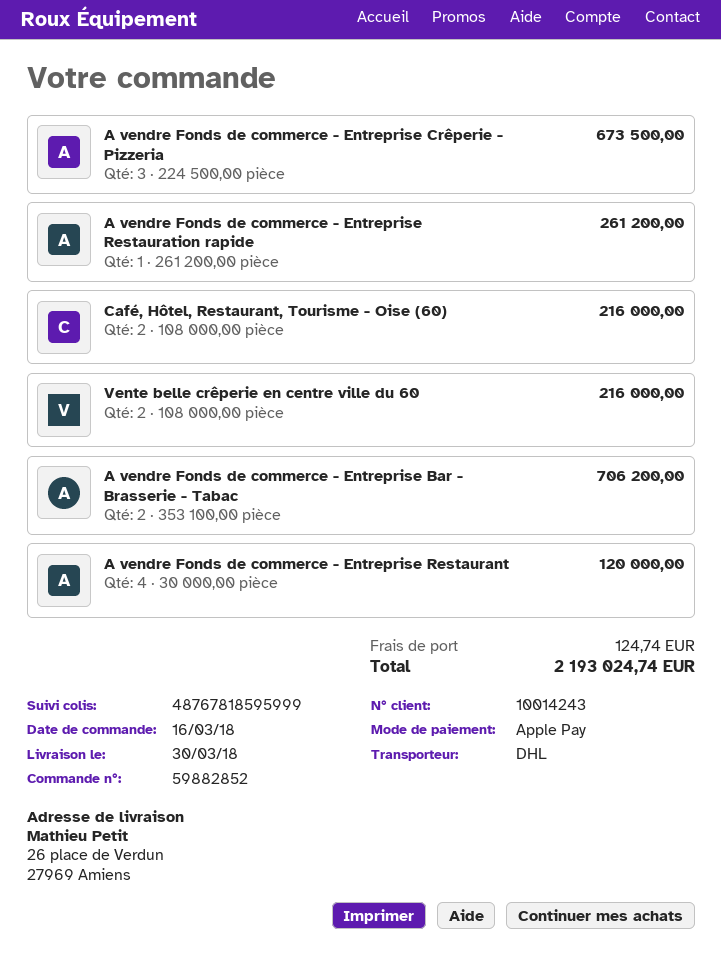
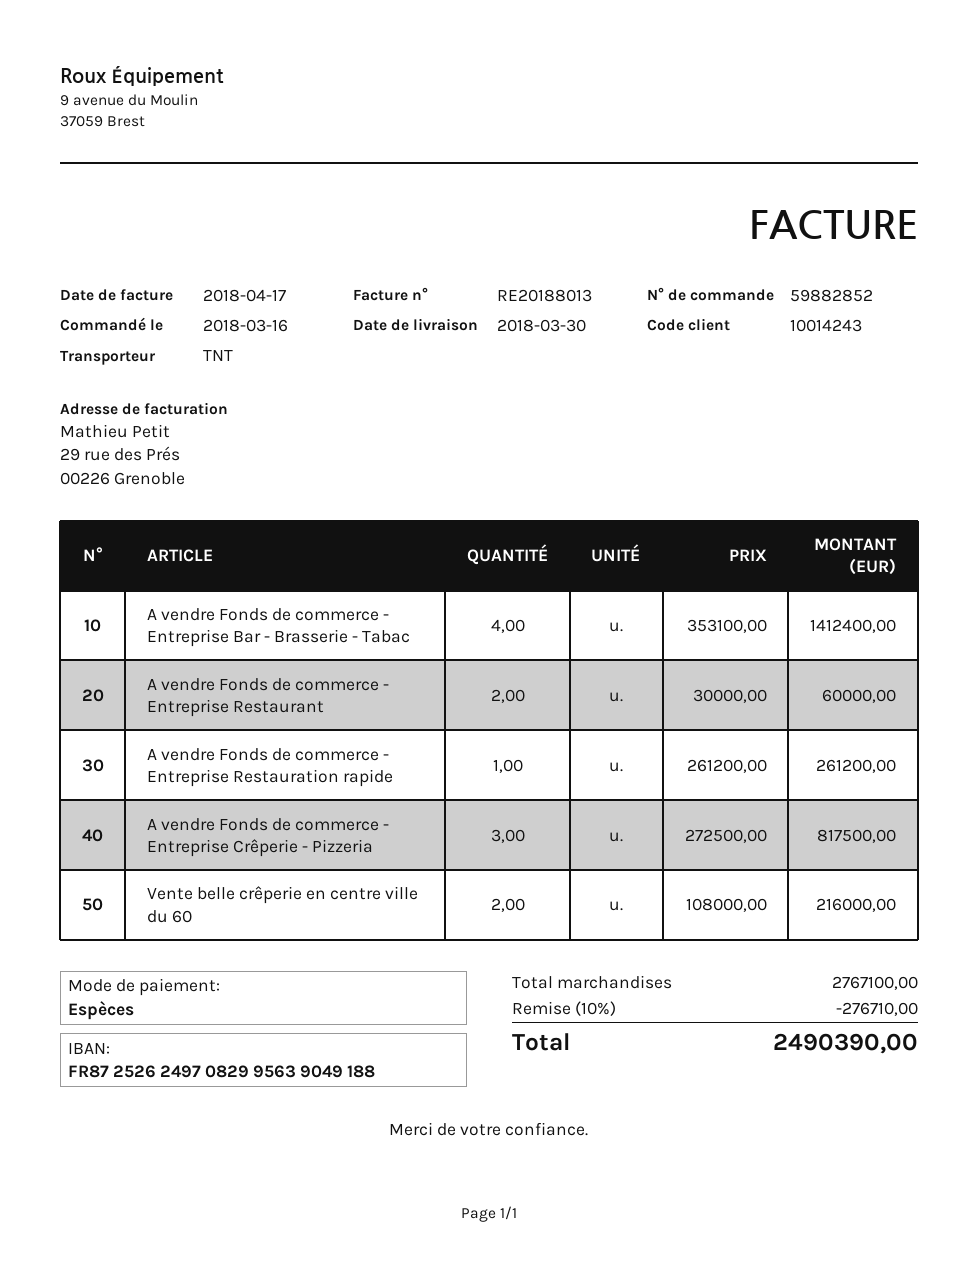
payment method: Apple Pay -> cash
shipping method: DHL -> TNT
A vendre Fonds de commerce - Entreprise Crêperie - Pizzeria: 3 x 224500.00 = 673500.00 -> 3 x 272500.00 = 817500.00
Café, Hôtel, Restaurant, Tourisme - Oise (60): 2 x 108000.00 = 216000.00 -> none
A vendre Fonds de commerce - Entreprise Bar - Brasserie - Tabac: 2 x 353100.00 = 706200.00 -> 4 x 353100.00 = 1412400.00
A vendre Fonds de commerce - Entreprise Restaurant: 4 x 30000.00 = 120000.00 -> 2 x 30000.00 = 60000.00
discount: none -> 10% = 276710.00
shipping: 124.74 -> none
total: 2193024.74 -> 2490390.00

